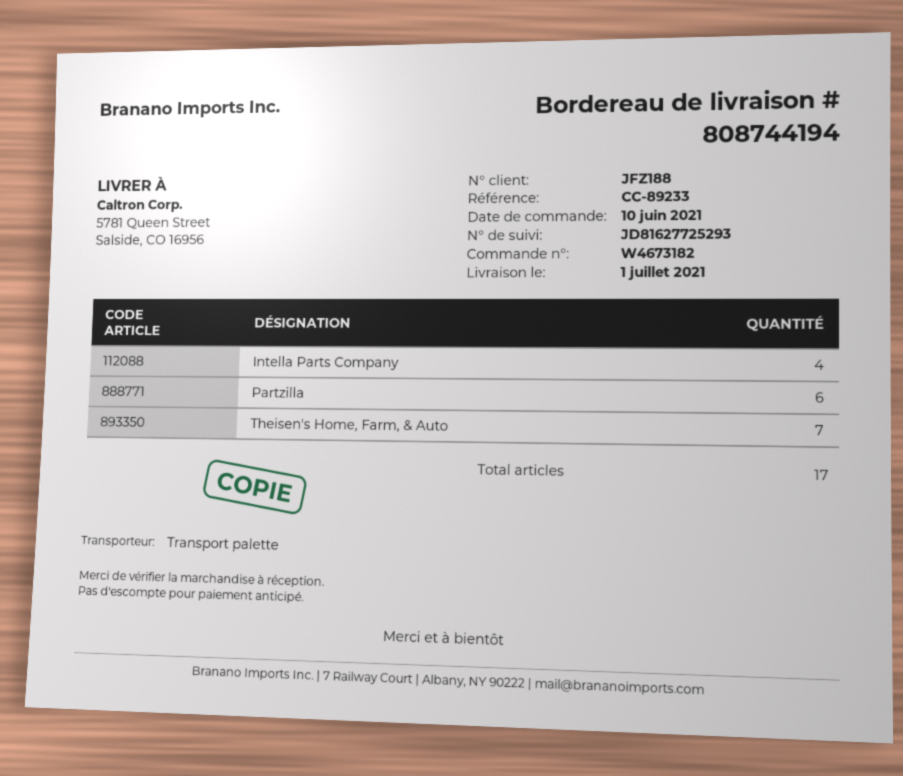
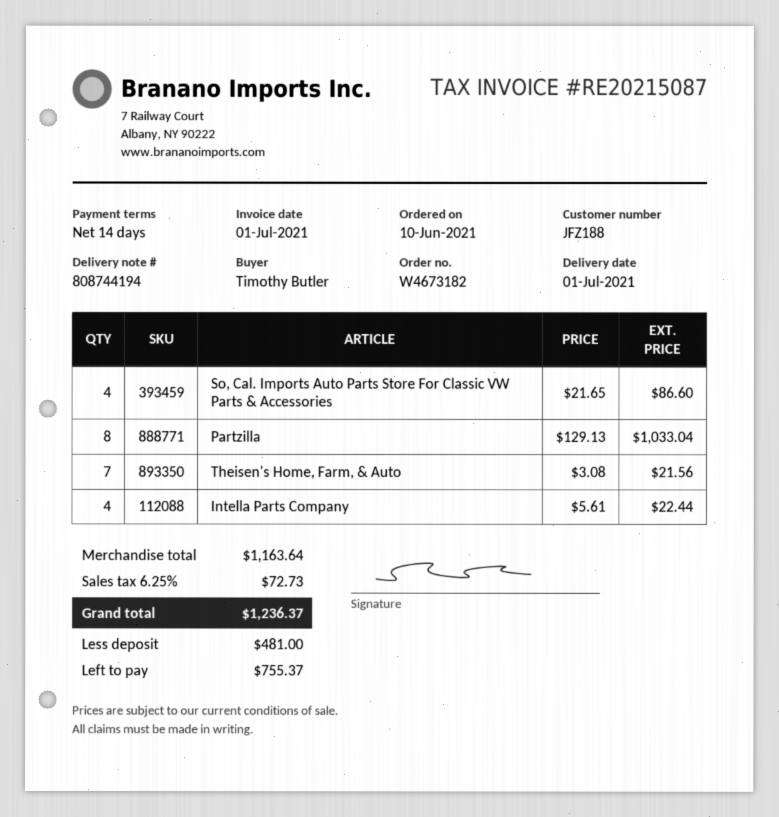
Partzilla: 6 -> 8
So, Cal. Imports Auto Parts Store For Classic VW Parts & Accessories: none -> 4

